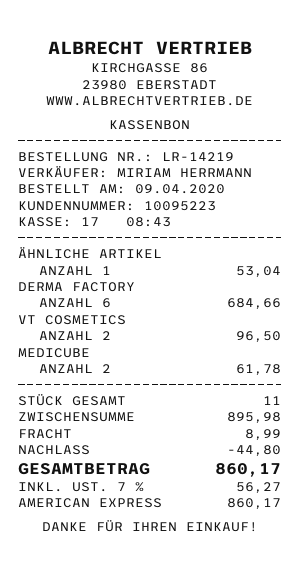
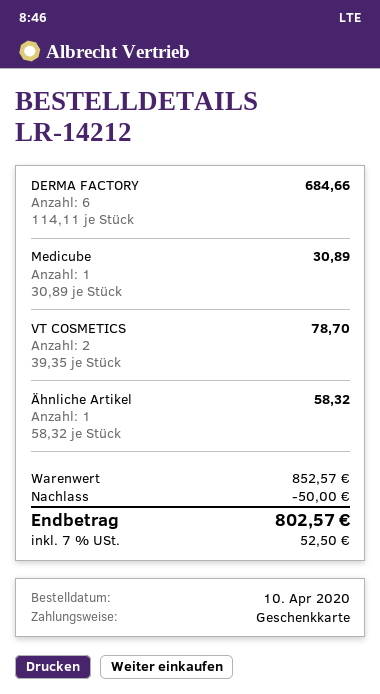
order number: LR-14219 -> LR-14212
order date: 2020-04-09 -> 2020-04-10
payment method: American Express -> gift card
ÄHNLICHE ARTIKEL: 1 for 53.04 -> 1 for 58.32
VT COSMETICS: 2 for 96.50 -> 2 for 78.70
MEDICUBE: 2 for 61.78 -> 1 for 30.89
subtotal: 895.98 -> 852.57
discount: 44.80 -> 50.00
shipping: 8.99 -> none
tax: 7% = 56.27 -> 7% = 52.50
total: 860.17 -> 802.57

